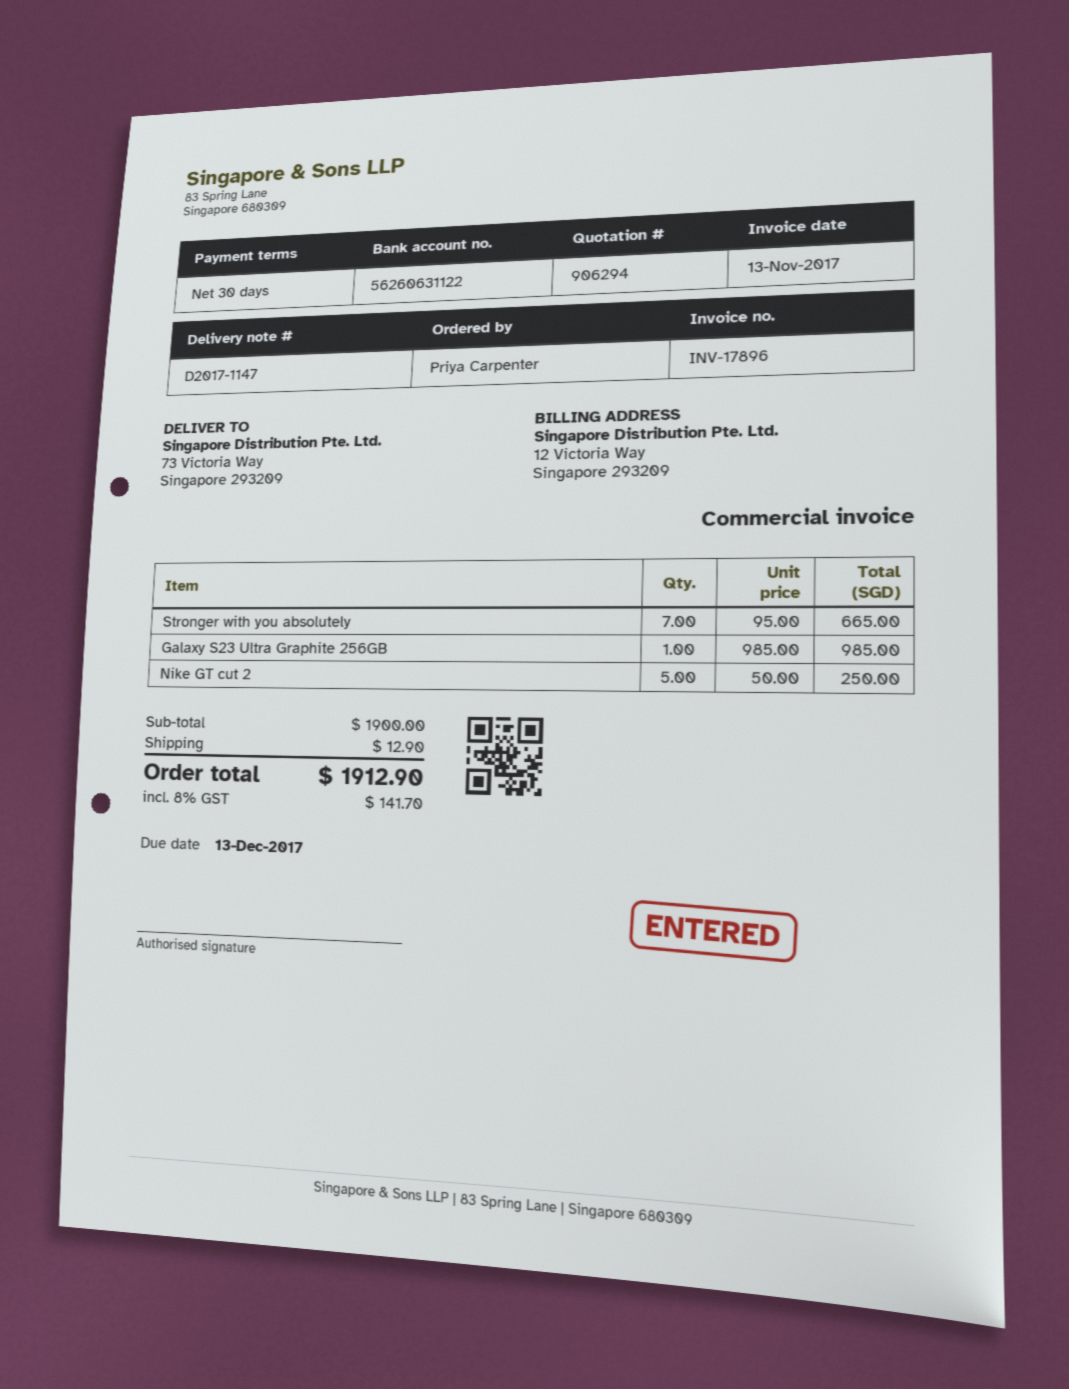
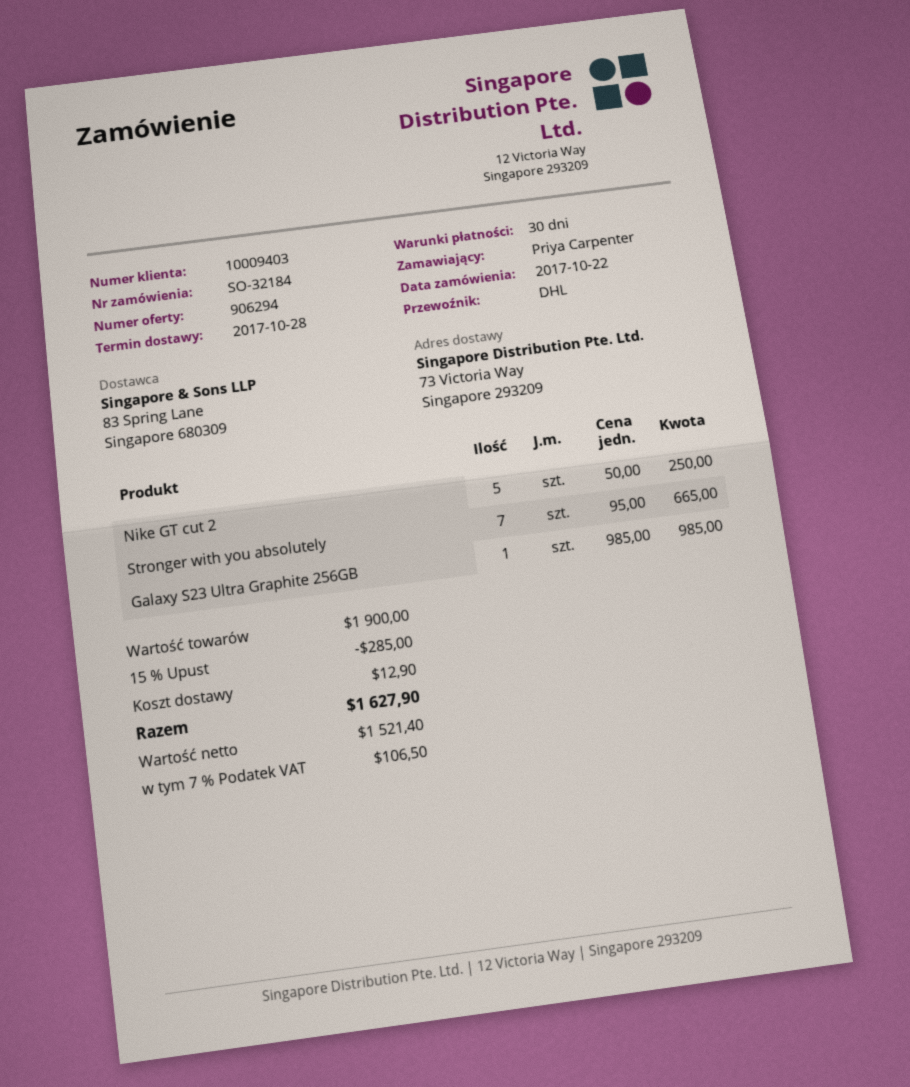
discount: none -> 15% = 285.00
tax: 8% = 141.70 -> 7% = 106.50
total: 1912.90 -> 1627.90

